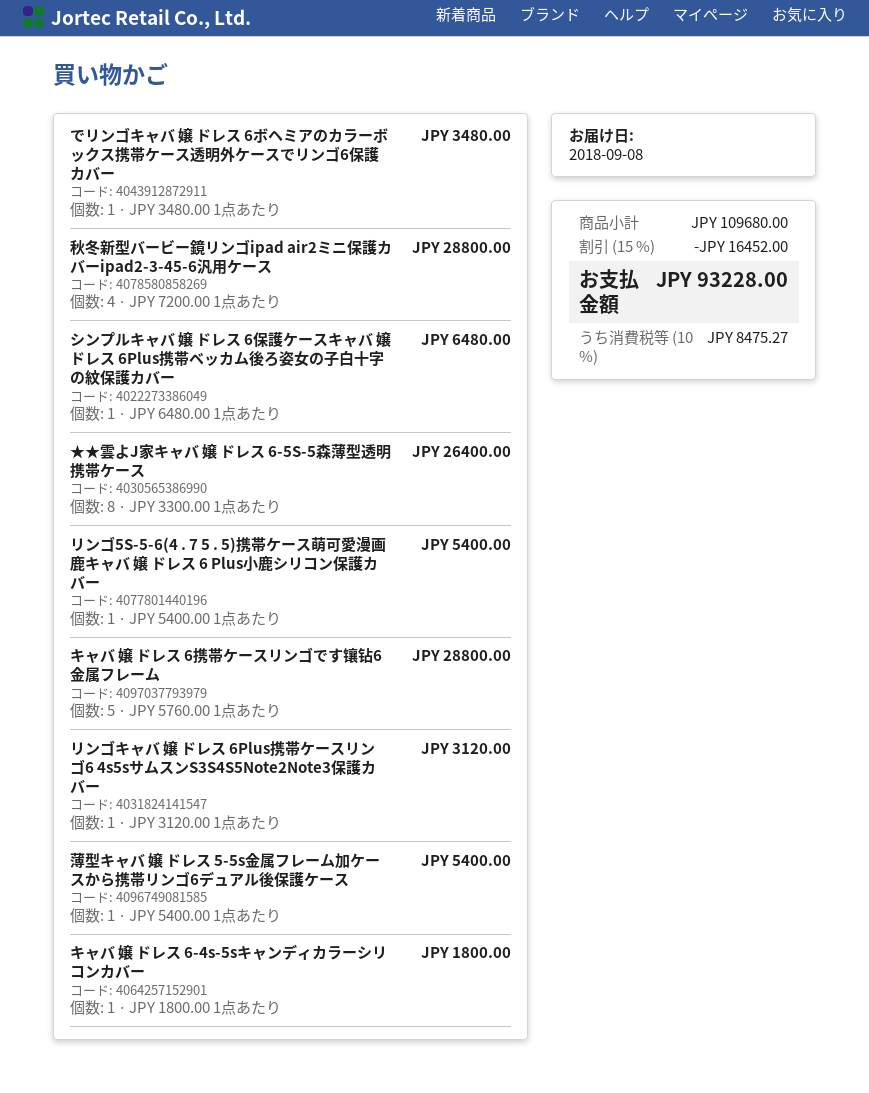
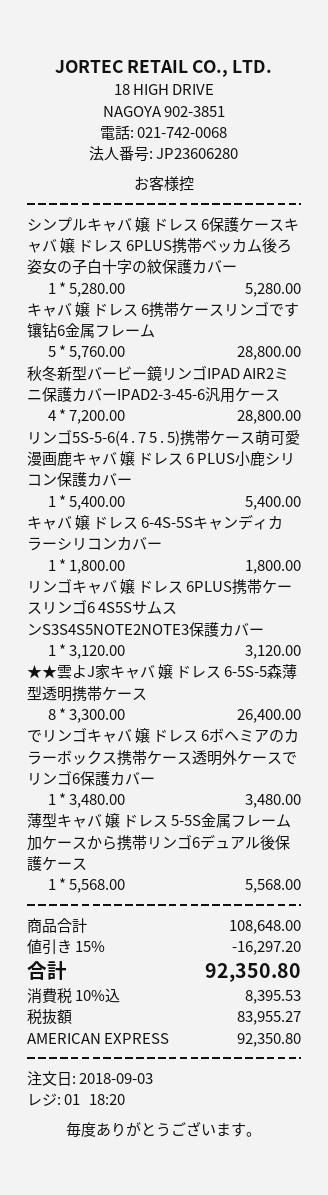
シンプルキャバ 嬢 ドレス 6保護ケースキャバ 嬢 ドレス 6Plus携帯ベッカム後ろ姿女の子白十字の紋保護カバー: 1 x 6480.00 = 6480.00 -> 1 x 5280.00 = 5280.00
薄型キャバ 嬢 ドレス 5-5s金属フレーム加ケースから携帯リンゴ6デュアル後保護ケース: 1 x 5400.00 = 5400.00 -> 1 x 5568.00 = 5568.00
subtotal: 109680.00 -> 108648.00
discount: 15% = 16452.00 -> 15% = 16297.20
tax: 10% = 8475.27 -> 10% = 8395.53
total: 93228.00 -> 92350.80

